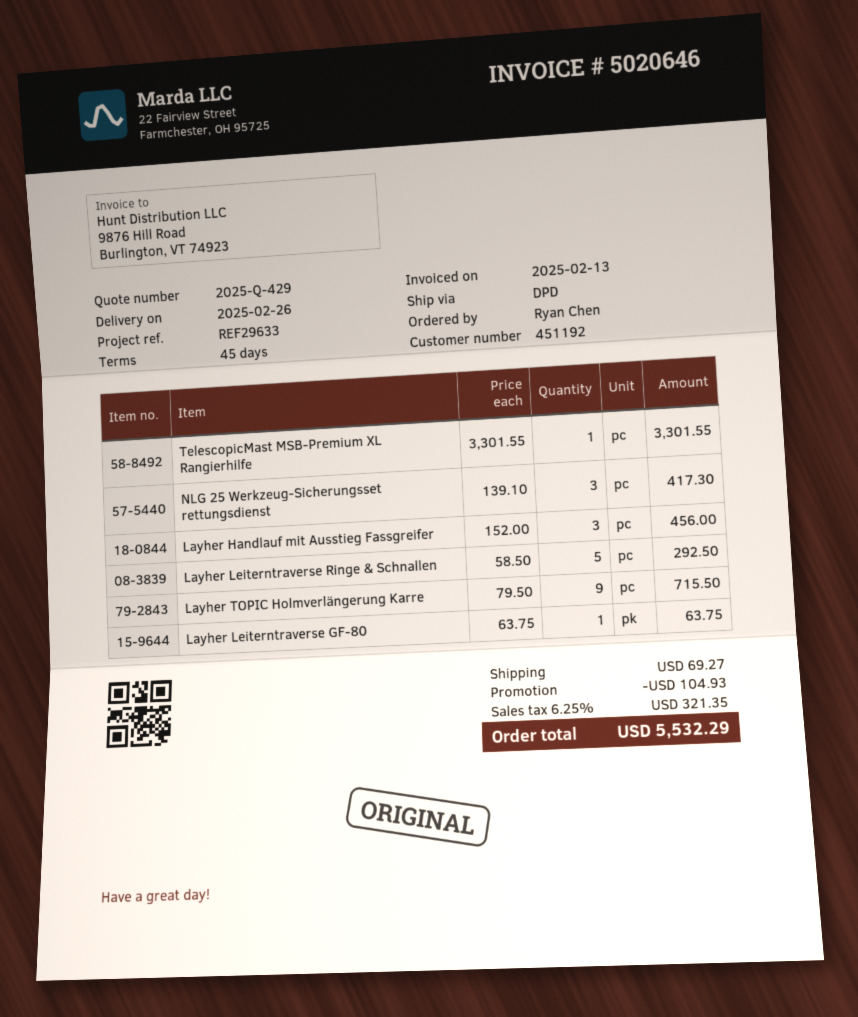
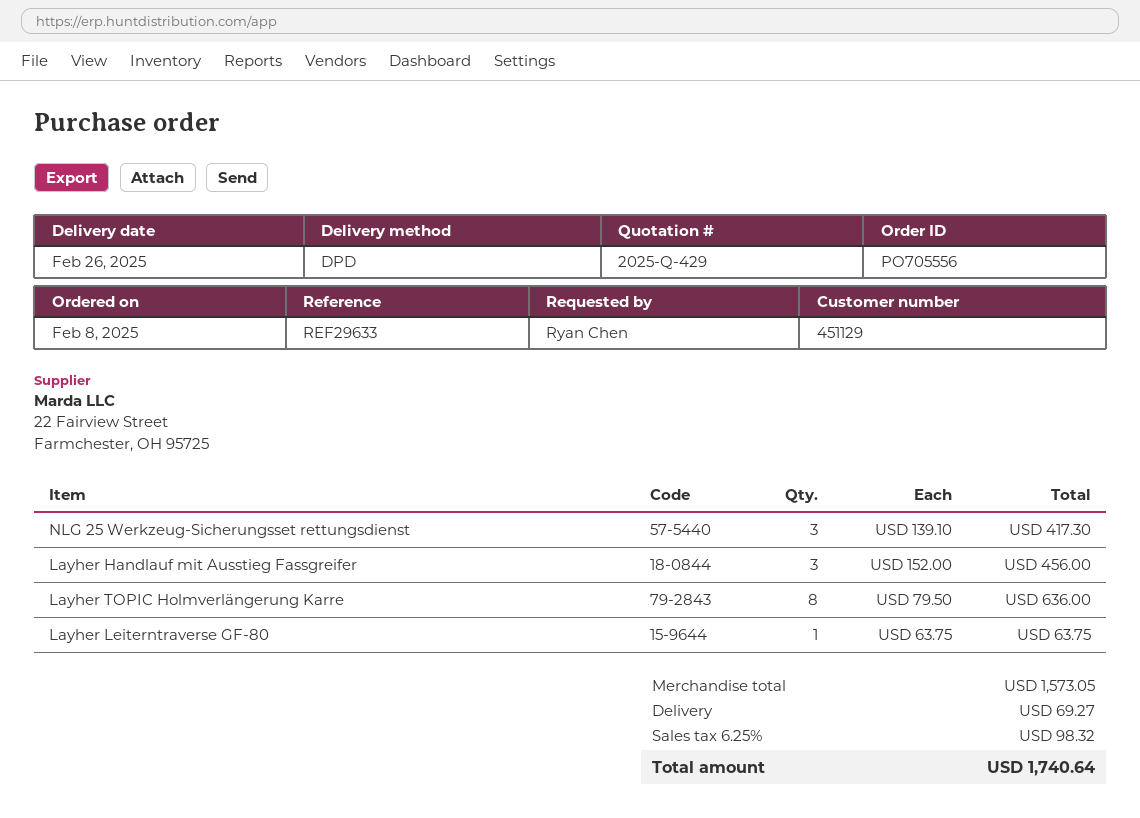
customer number: 451192 -> 451129
TelescopicMast MSB-Premium XL Rangierhilfe: 1 x 3301.55 = 3301.55 -> none
Layher Leiterntraverse Ringe & Schnallen: 5 x 58.50 = 292.50 -> none
Layher TOPIC Holmverlängerung Karre: 9 x 79.50 = 715.50 -> 8 x 79.50 = 636.00
discount: 104.93 -> none
tax: 6.25% = 321.35 -> 6.25% = 98.32
total: 5532.29 -> 1740.64

